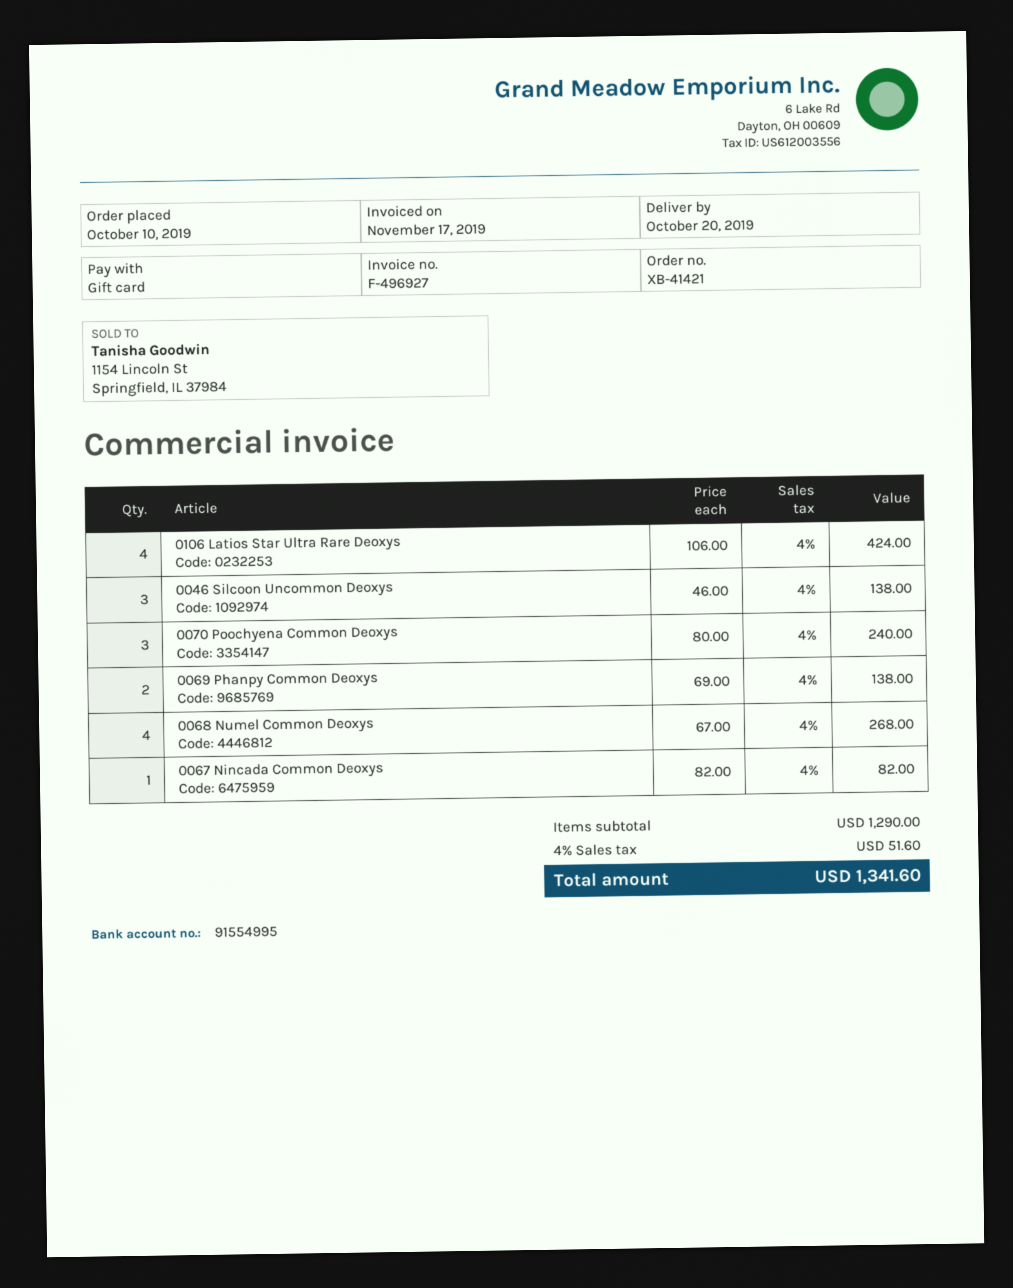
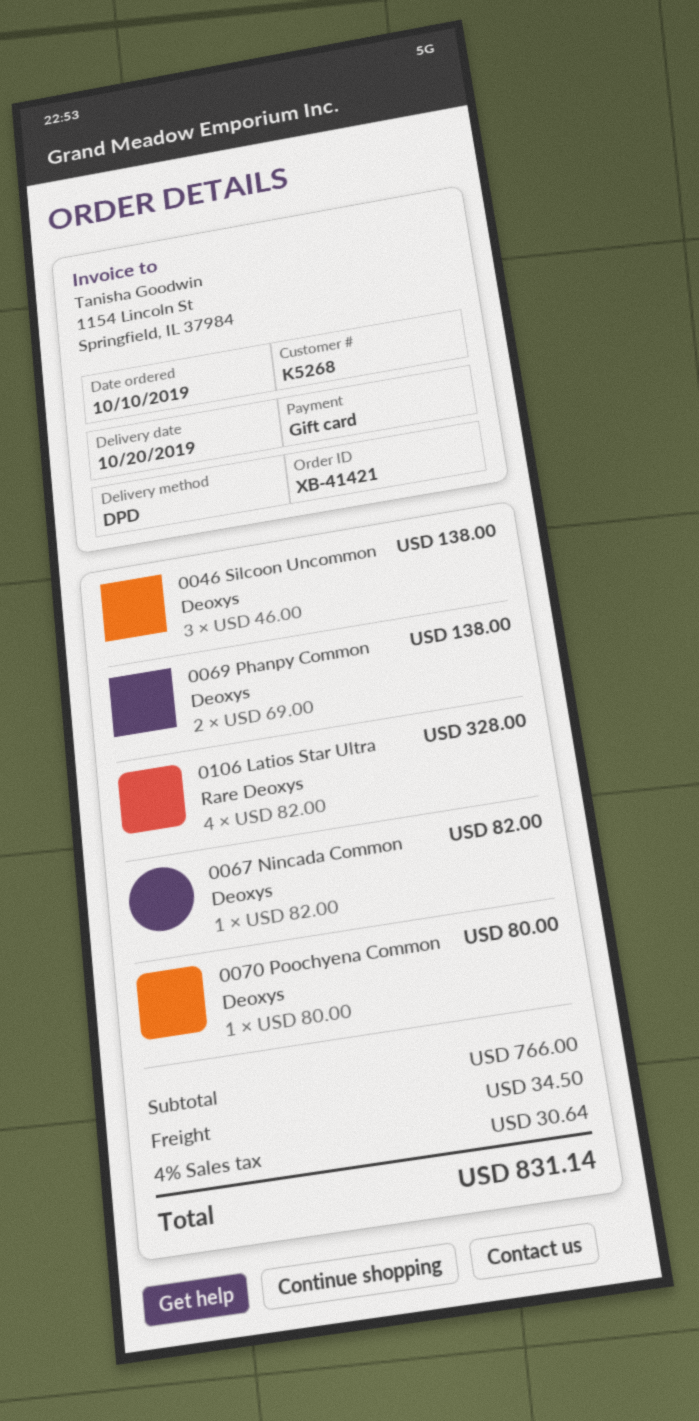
0106 Latios Star Ultra Rare Deoxys: 4 x 106.00 = 424.00 -> 4 x 82.00 = 328.00
0070 Poochyena Common Deoxys: 3 x 80.00 = 240.00 -> 1 x 80.00 = 80.00
0068 Numel Common Deoxys: 4 x 67.00 = 268.00 -> none
subtotal: 1290.00 -> 766.00
shipping: none -> 34.50
tax: 4% = 51.60 -> 4% = 30.64
total: 1341.60 -> 831.14

